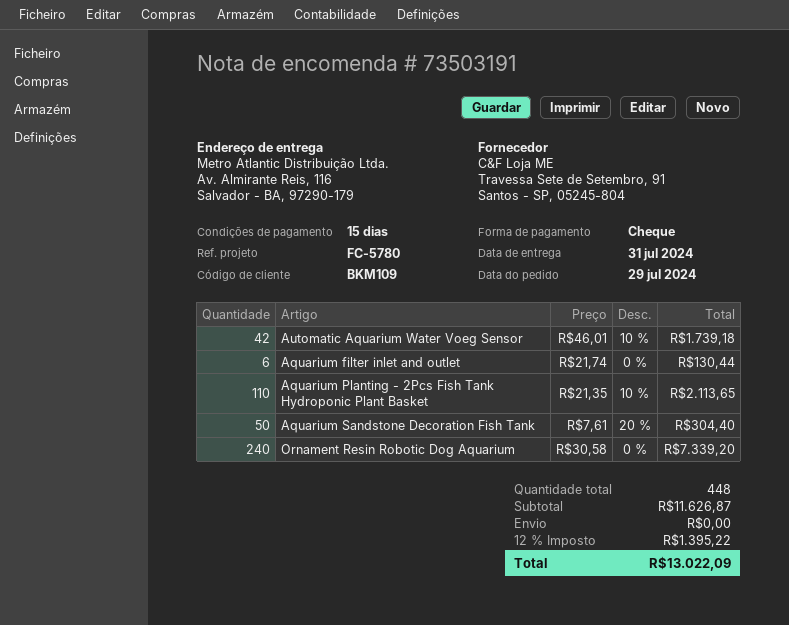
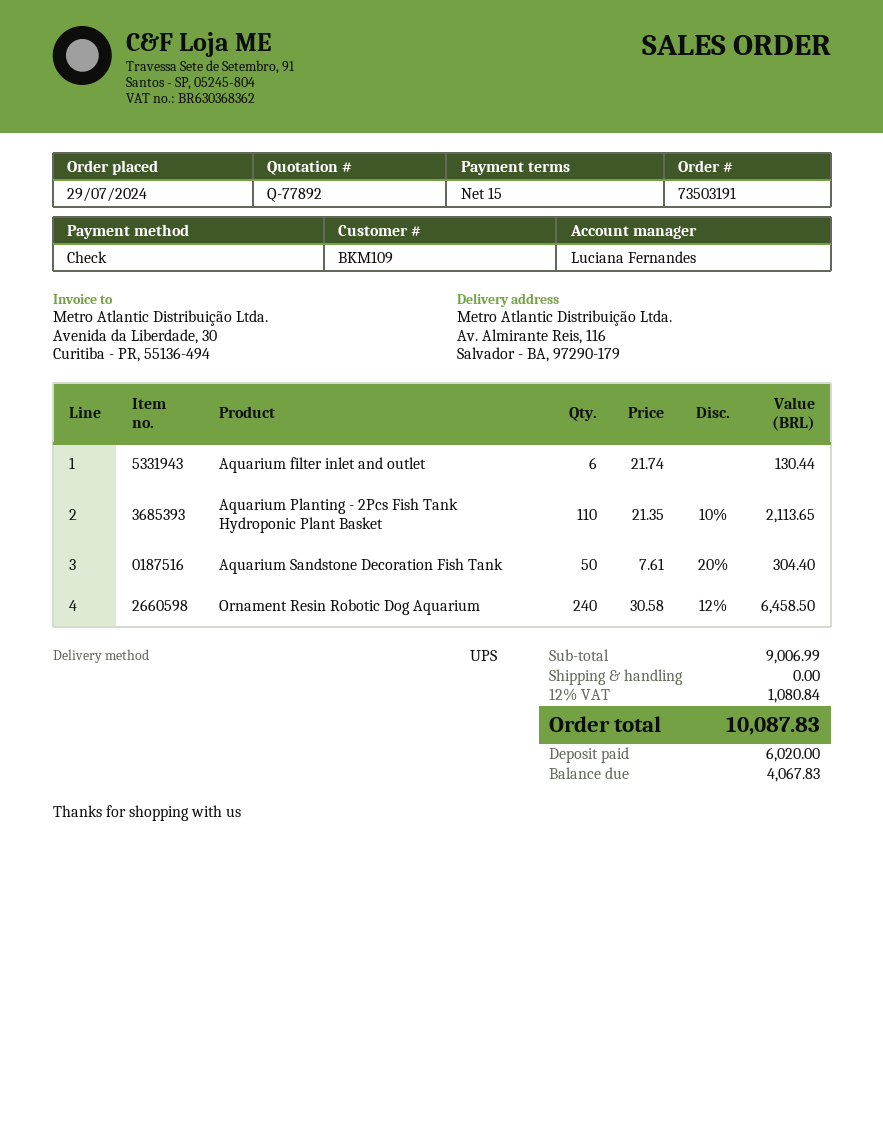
Automatic Aquarium Water Voeg Sensor: 42 x 46.01 - 10% = 1739.18 -> none
Ornament Resin Robotic Dog Aquarium: 240 x 30.58 = 7339.20 -> 240 x 30.58 - 12% = 6458.50
subtotal: 11626.87 -> 9006.99
tax: 12% = 1395.22 -> 12% = 1080.84
total: 13022.09 -> 10087.83

